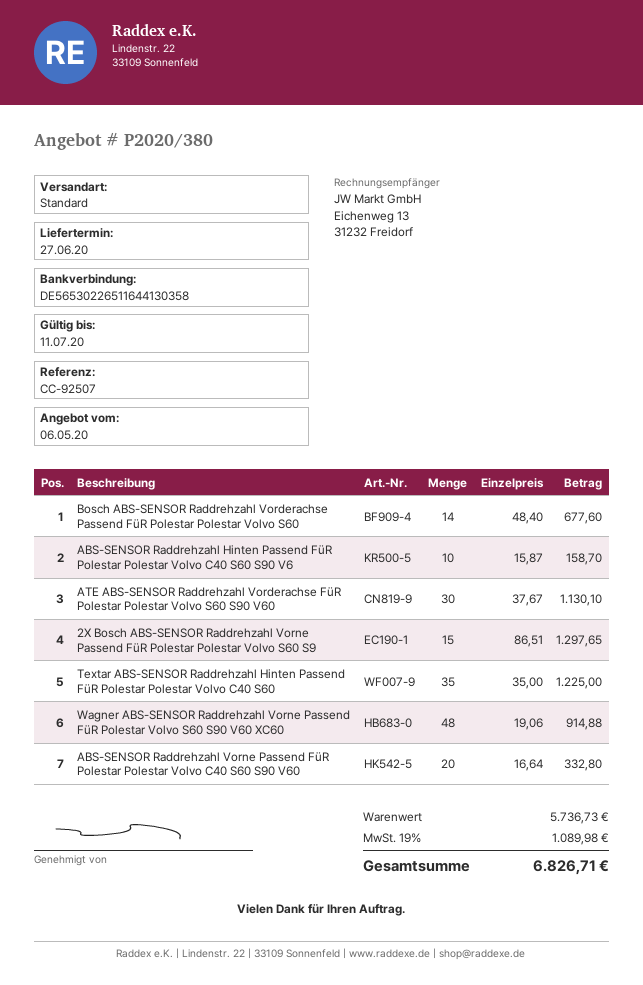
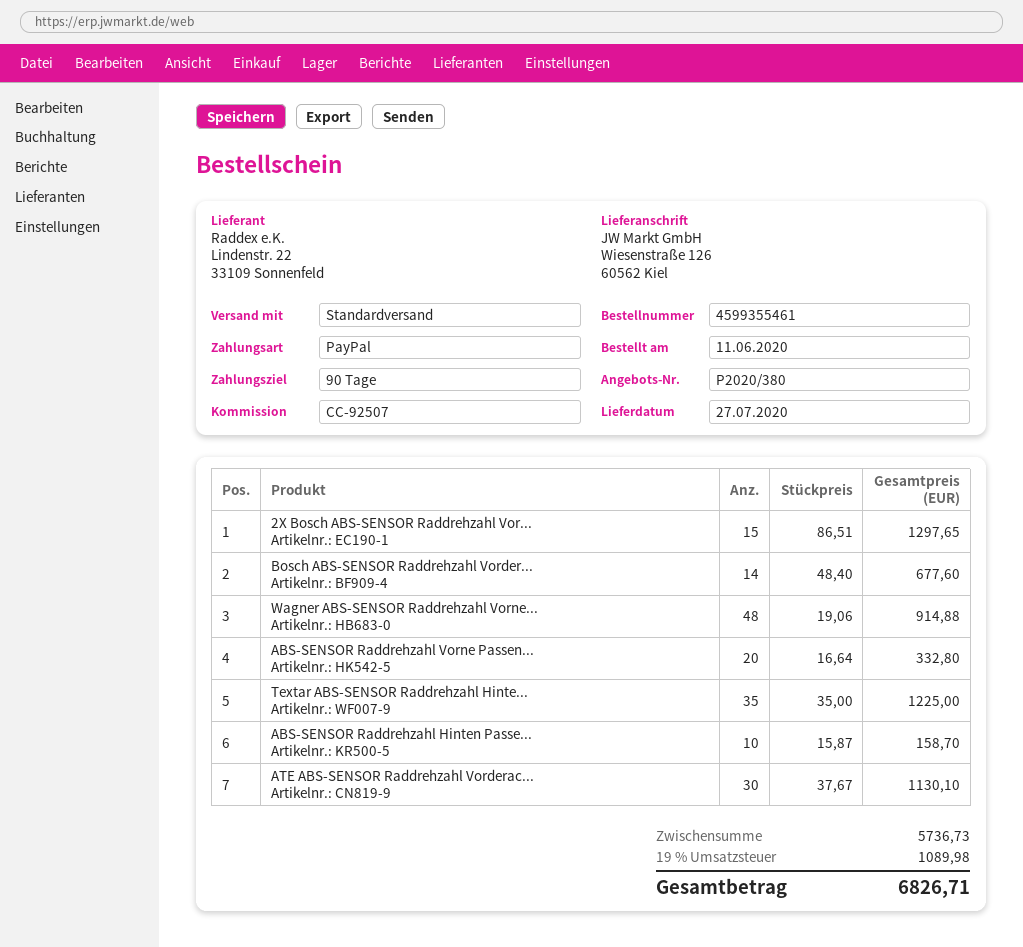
delivery date: 2020-06-27 -> 2020-07-27

